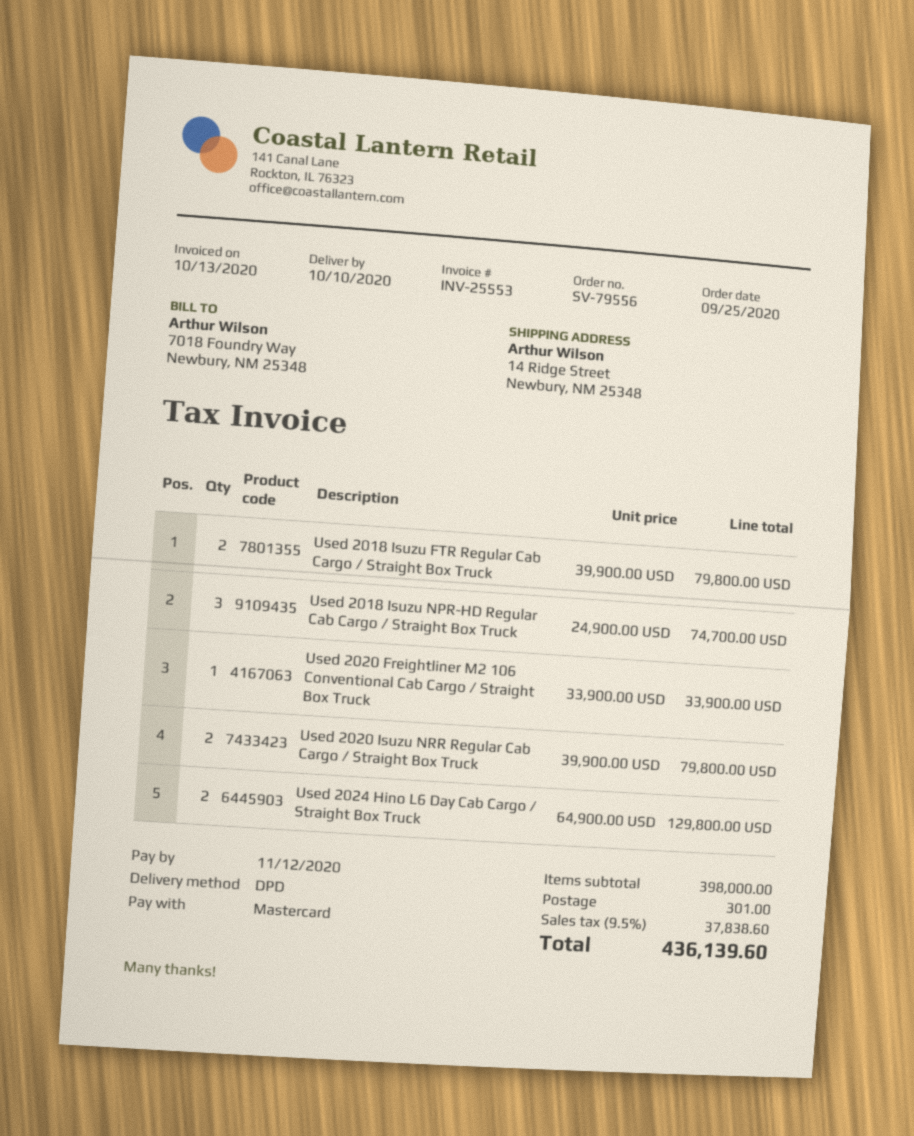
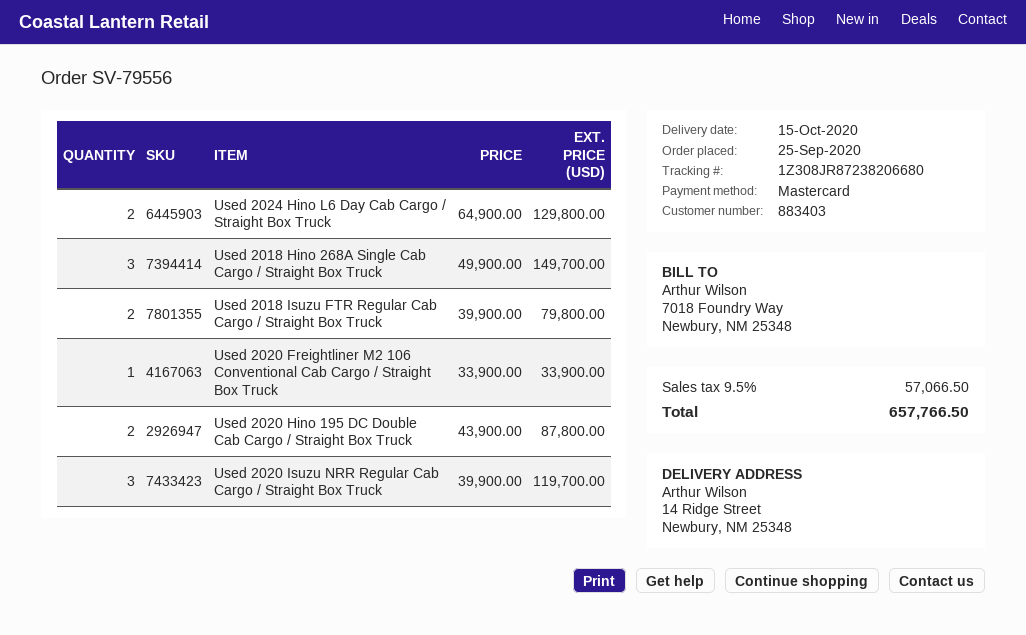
delivery date: 2020-10-10 -> 2020-10-15
Used 2018 Isuzu NPR-HD Regular Cab Cargo / Straight Box Truck: 3 x 24900.00 = 74700.00 -> none
Used 2020 Isuzu NRR Regular Cab Cargo / Straight Box Truck: 2 x 39900.00 = 79800.00 -> 3 x 39900.00 = 119700.00
Used 2018 Hino 268A Single Cab Cargo / Straight Box Truck: none -> 3 x 49900.00 = 149700.00
Used 2020 Hino 195 DC Double Cab Cargo / Straight Box Truck: none -> 2 x 43900.00 = 87800.00
shipping: 301.00 -> none
tax: 9.5% = 37838.60 -> 9.5% = 57066.50
total: 436139.60 -> 657766.50

